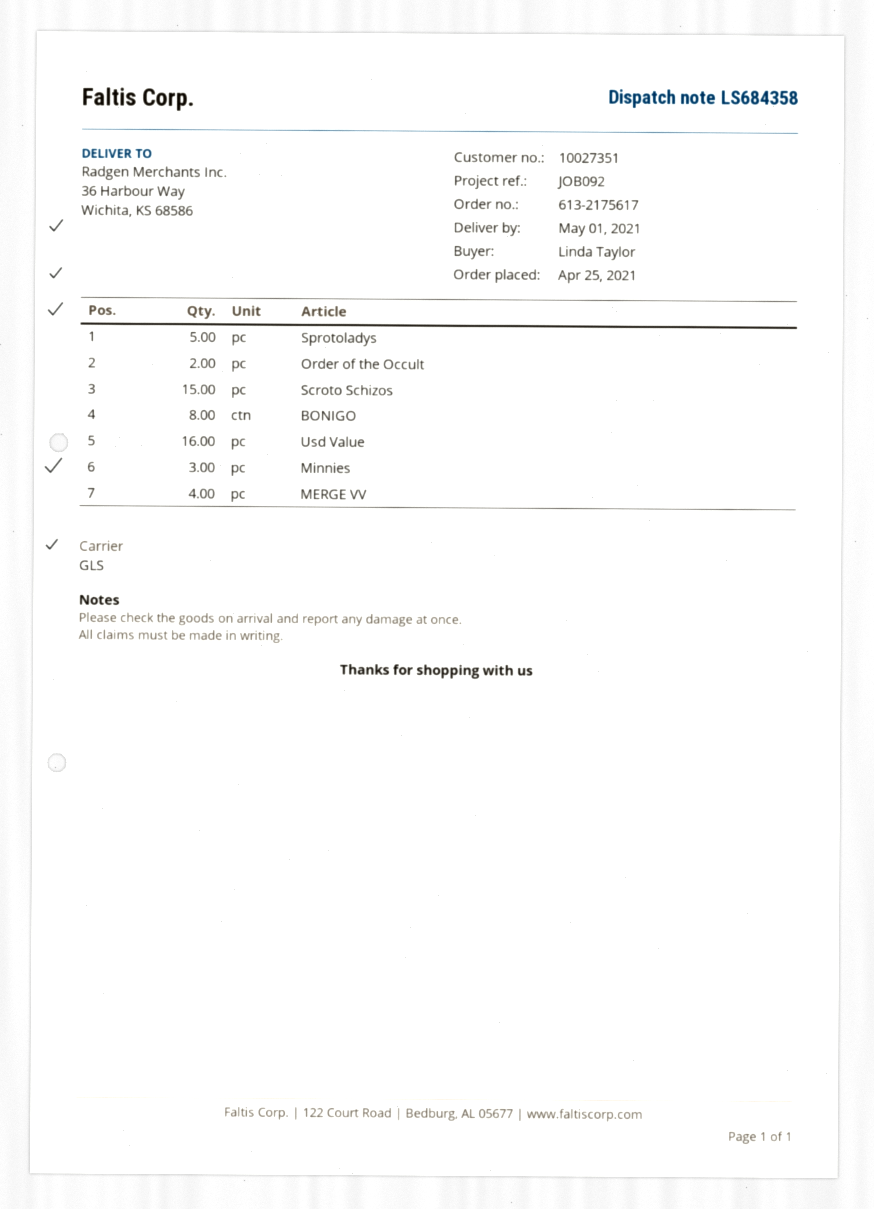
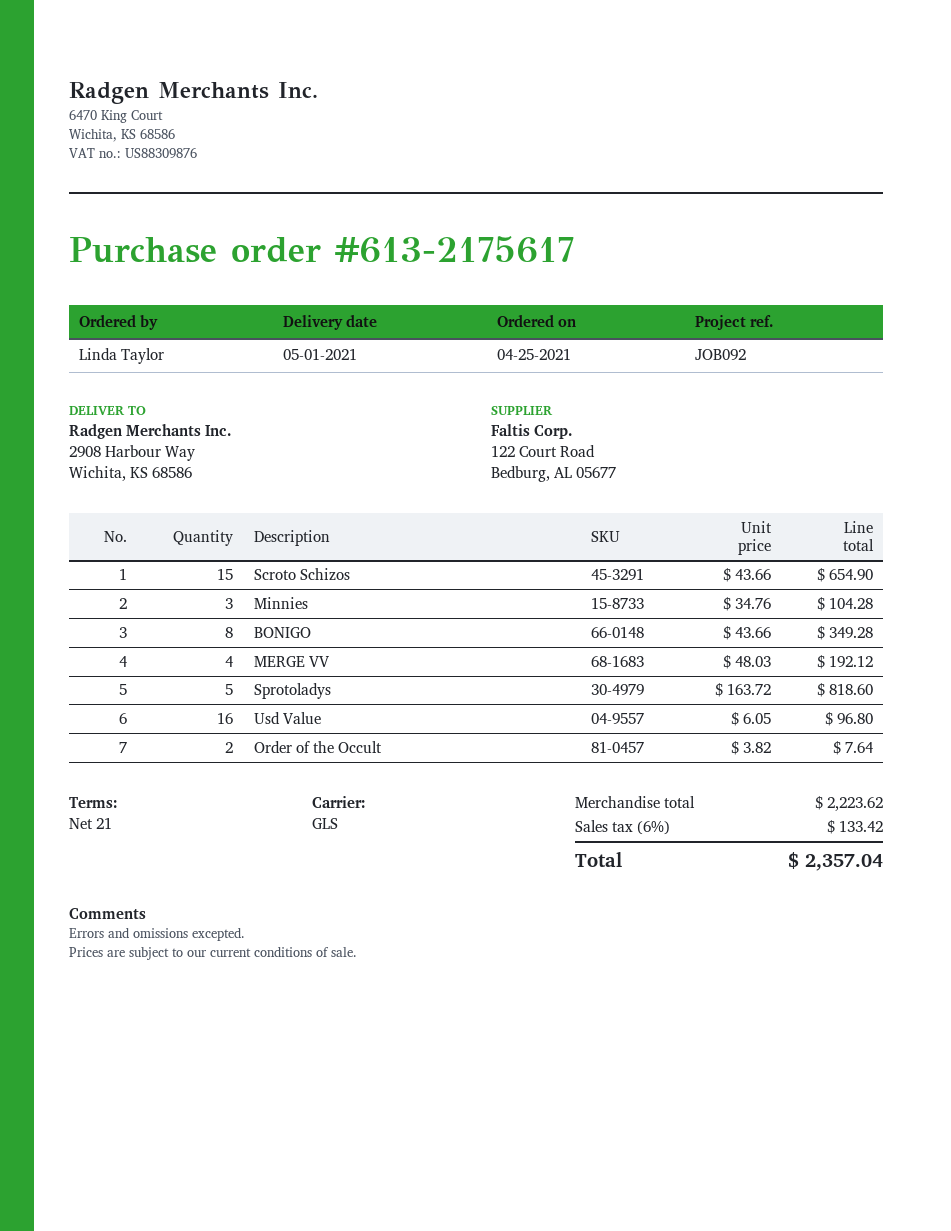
ship to: 36 Harbour Way, Wichita, KS 68586 -> 2908 Harbour Way, Wichita, KS 68586

